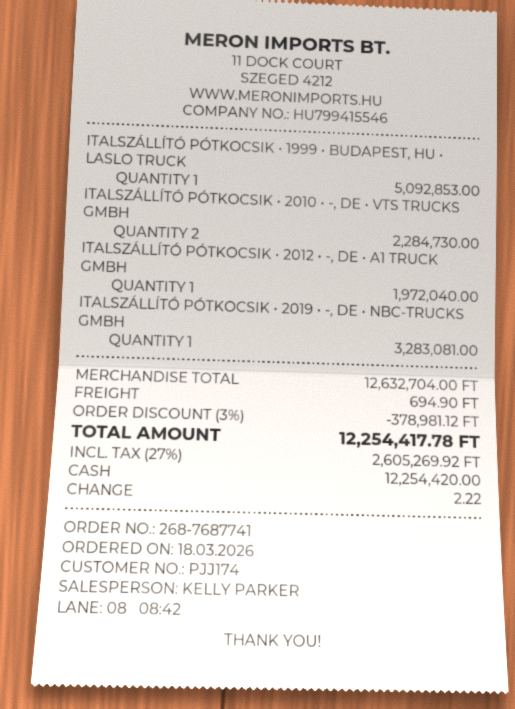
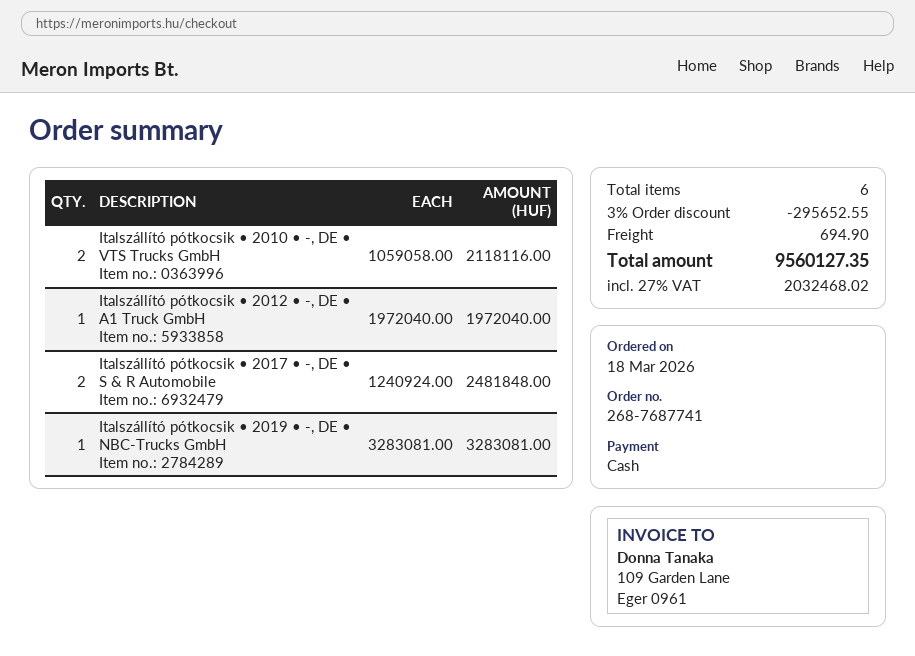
ITALSZÁLLÍTÓ PÓTKOCSIK • 1999 • BUDAPEST, HU • LASLO TRUCK: 1 for 5092853.00 -> none
ITALSZÁLLÍTÓ PÓTKOCSIK • 2010 • -, DE • VTS TRUCKS GMBH: 2 for 2284730.00 -> 2 for 2118116.00
Italszállító pótkocsik • 2017 • -, DE • S & R Automobile: none -> 2 for 2481848.00
discount: 3% = 378981.12 -> 3% = 295652.55
tax: 27% = 2605269.92 -> 27% = 2032468.02
total: 12254417.78 -> 9560127.35

